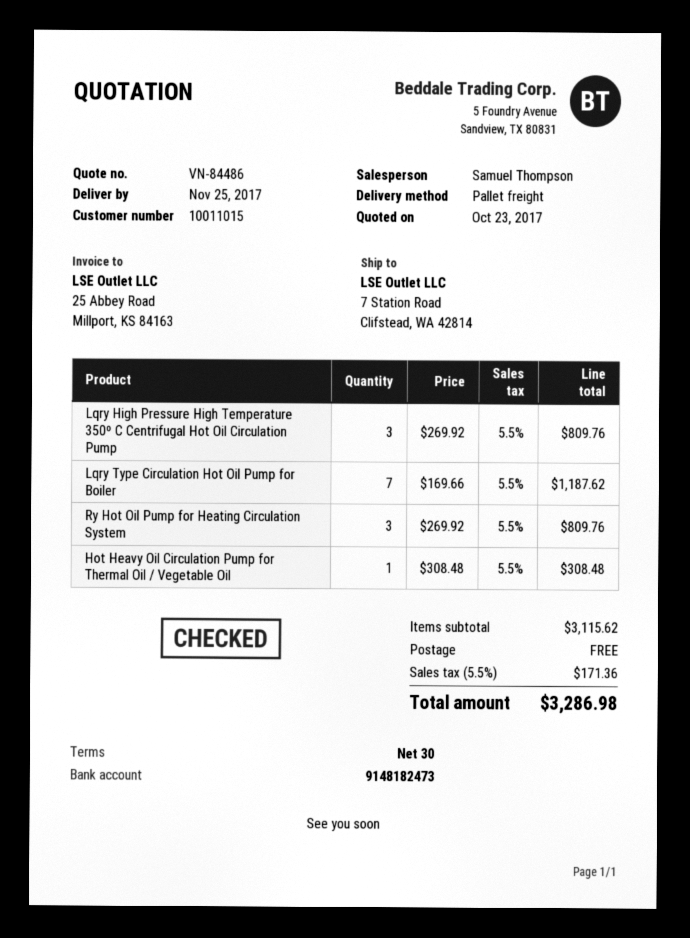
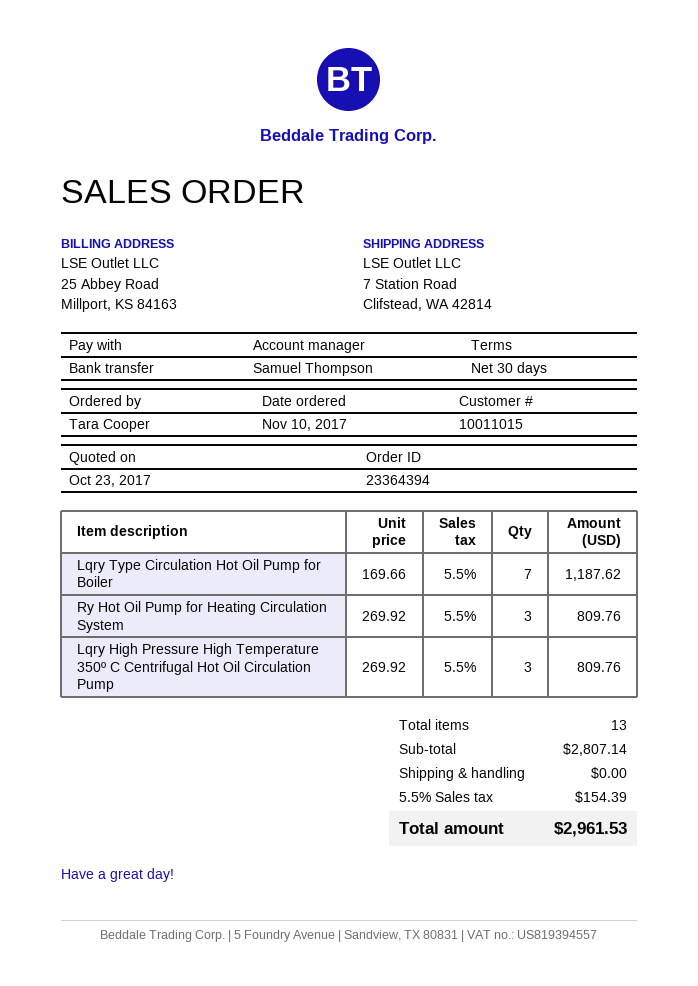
Hot Heavy Oil Circulation Pump for Thermal Oil / Vegetable Oil: 1 x 308.48 = 308.48 -> none
subtotal: 3115.62 -> 2807.14
tax: 5.5% = 171.36 -> 5.5% = 154.39
total: 3286.98 -> 2961.53

